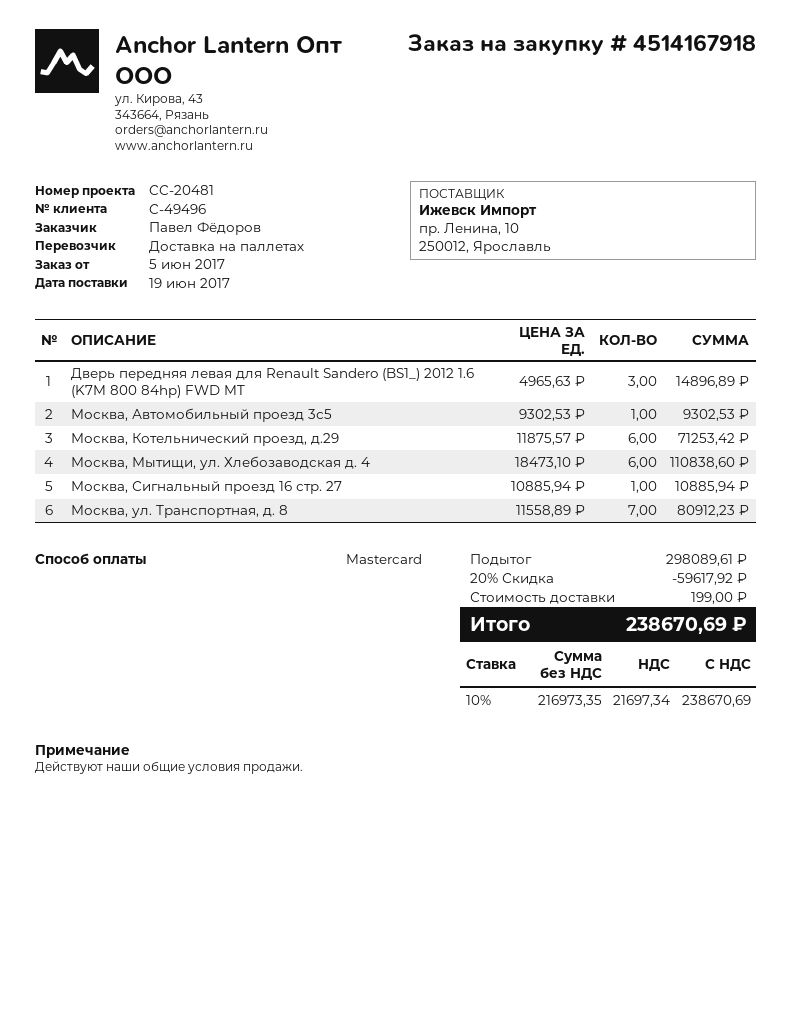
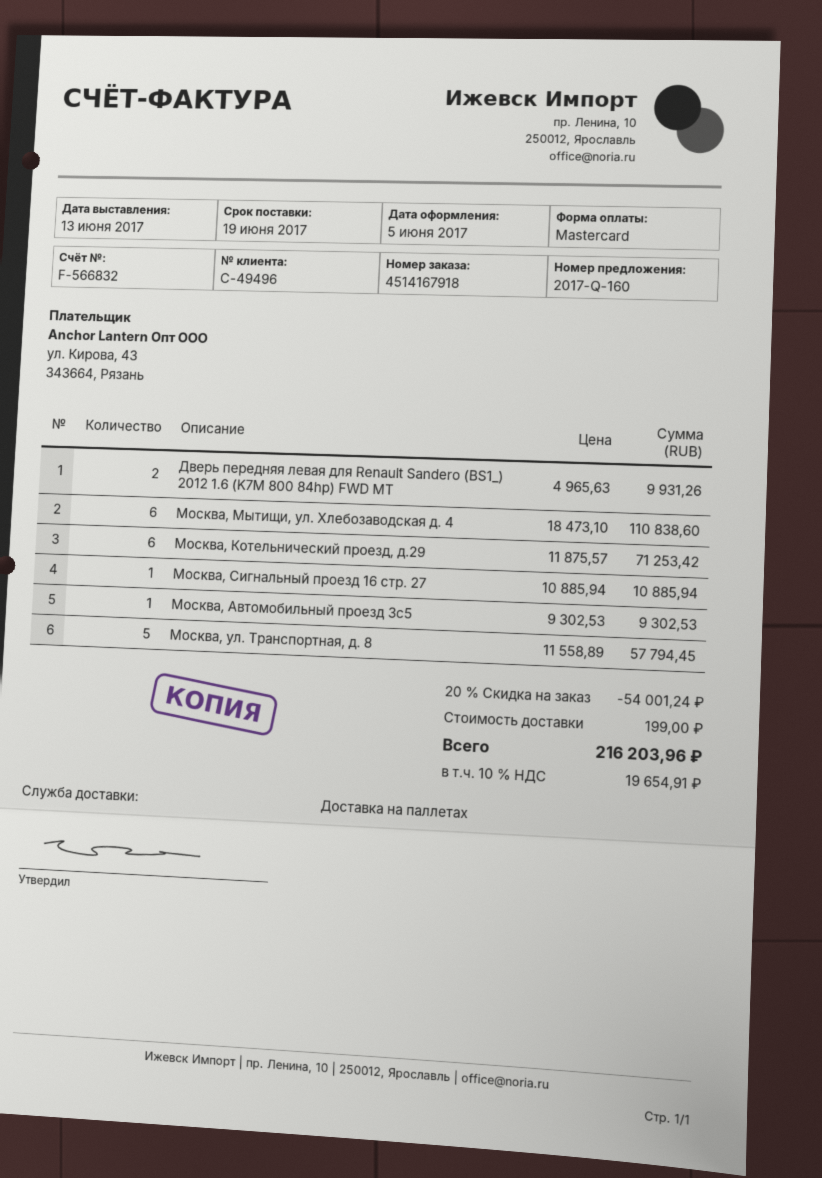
Дверь передняя левая для Renault Sandero (BS1_) 2012 1.6 (K7M 800 84hp) FWD MT: 3 x 4965.63 = 14896.89 -> 2 x 4965.63 = 9931.26
Москва, ул. Транспортная, д. 8: 7 x 11558.89 = 80912.23 -> 5 x 11558.89 = 57794.45
discount: 20% = 59617.92 -> 20% = 54001.24
tax: 10% = 21697.34 -> 10% = 19654.91
total: 238670.69 -> 216203.96

